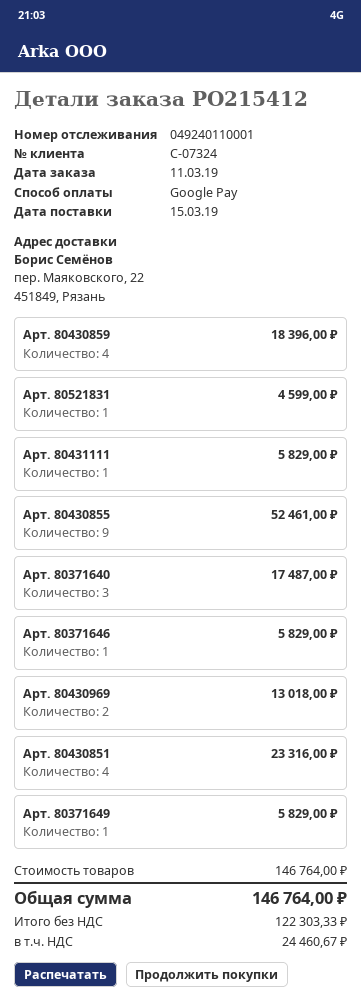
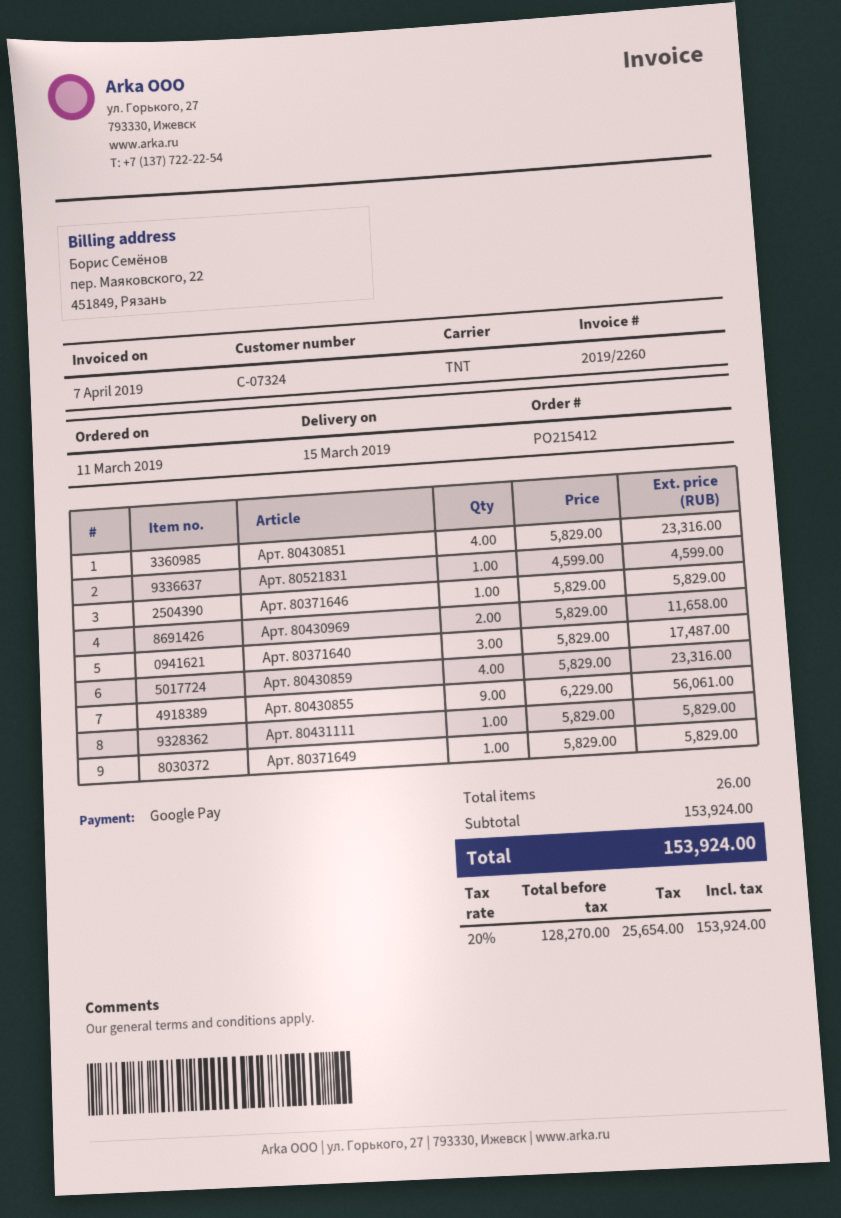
Арт. 80430859: 4 for 18396.00 -> 4 for 23316.00
Арт. 80430855: 9 for 52461.00 -> 9 for 56061.00
Арт. 80430969: 2 for 13018.00 -> 2 for 11658.00
subtotal: 146764.00 -> 153924.00
net: 122303.33 -> 128270.00
tax: 24460.67 -> 25654.00
total: 146764.00 -> 153924.00

